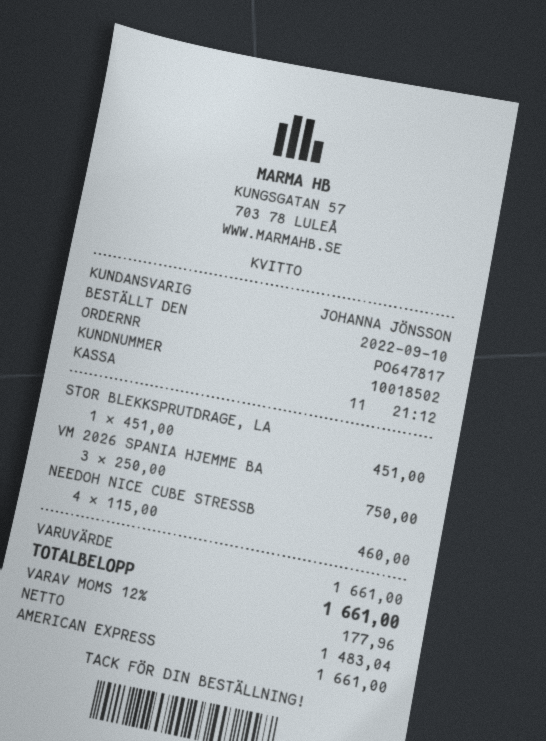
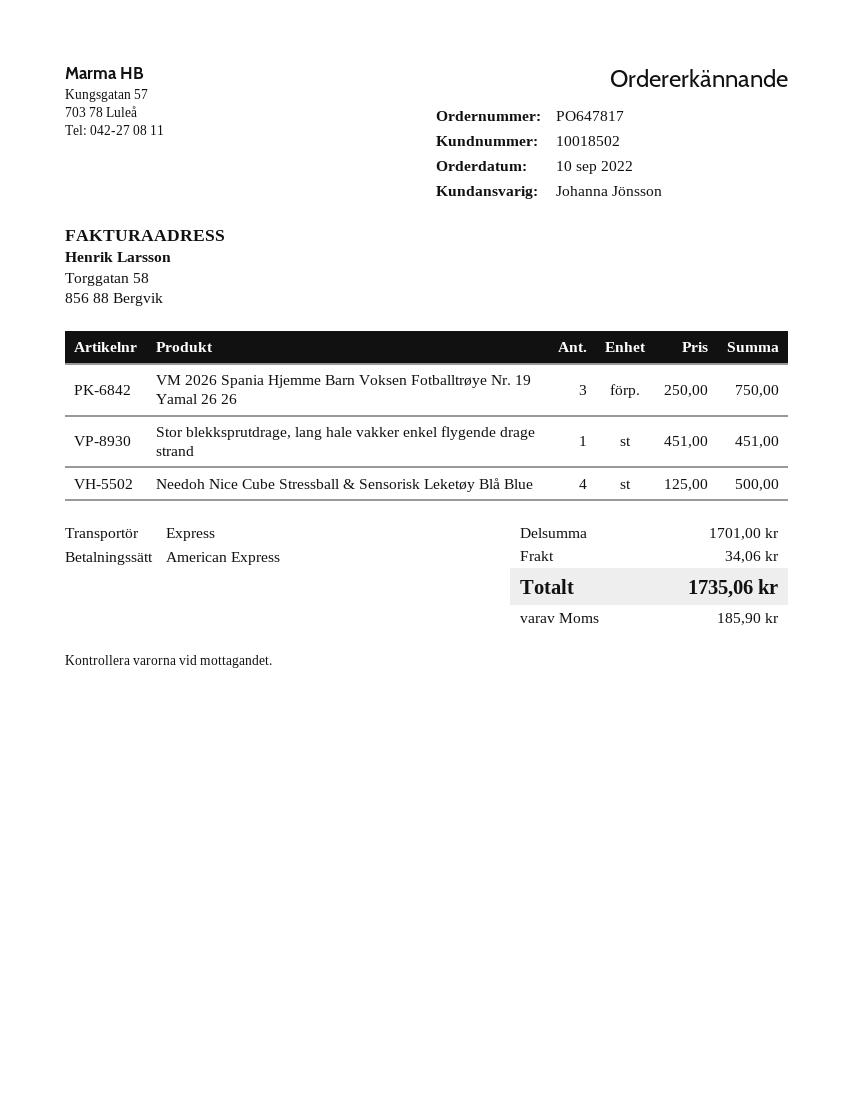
NEEDOH NICE CUBE STRESSB: 4 x 115.00 = 460.00 -> 4 x 125.00 = 500.00
subtotal: 1661.00 -> 1701.00
shipping: none -> 34.06
tax: 177.96 -> 185.90
total: 1661.00 -> 1735.06

